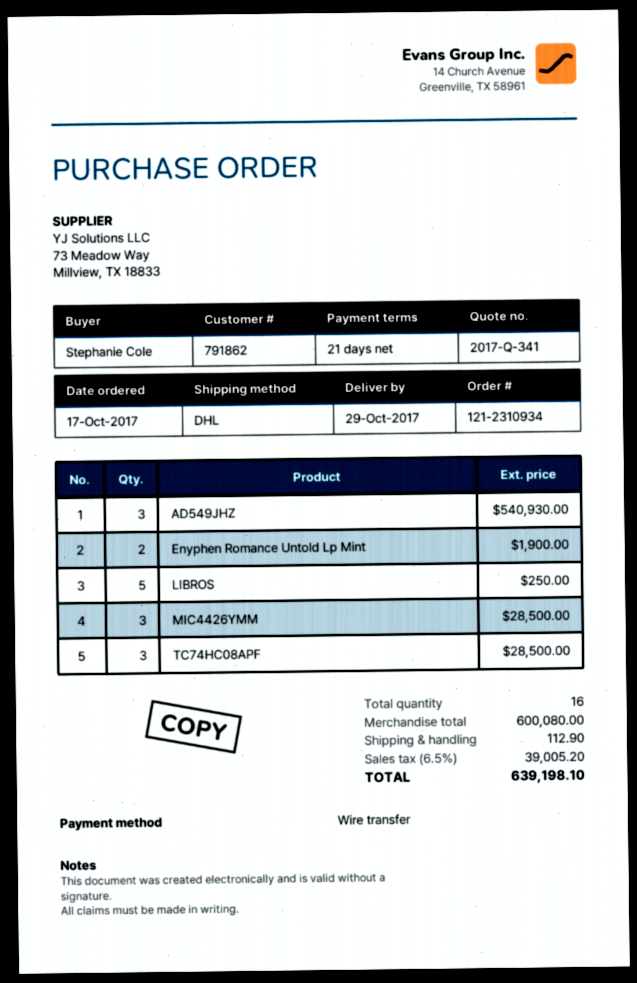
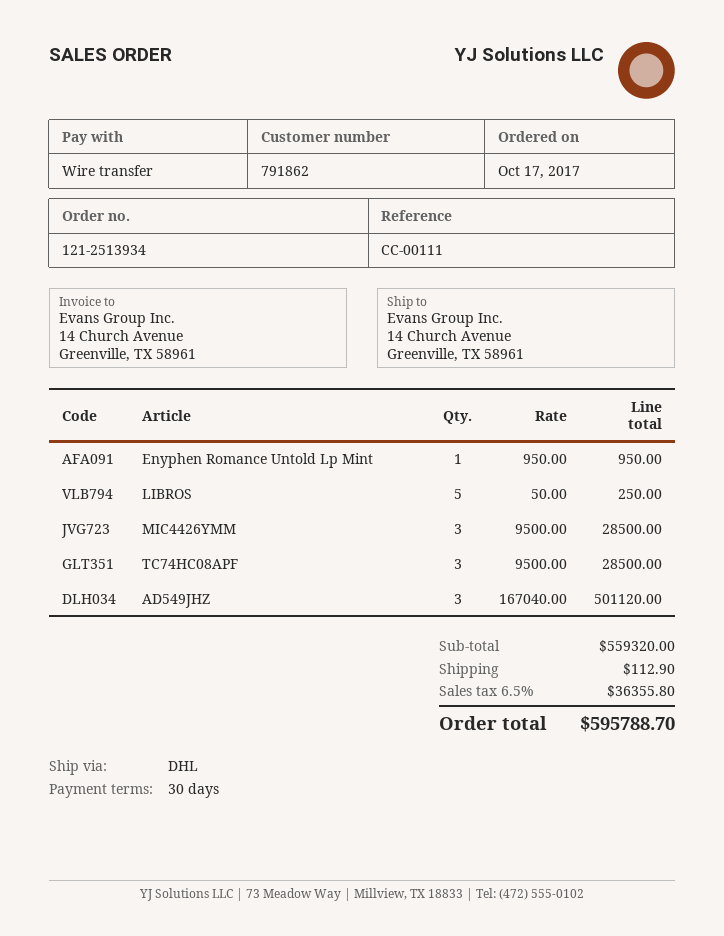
order number: 121-2310934 -> 121-2513934
payment terms: 21 days -> 30 days
AD549JHZ: 3 for 540930.00 -> 3 for 501120.00
Enyphen Romance Untold Lp Mint: 2 for 1900.00 -> 1 for 950.00
subtotal: 600080.00 -> 559320.00
tax: 6.5% = 39005.20 -> 6.5% = 36355.80
total: 639198.10 -> 595788.70

